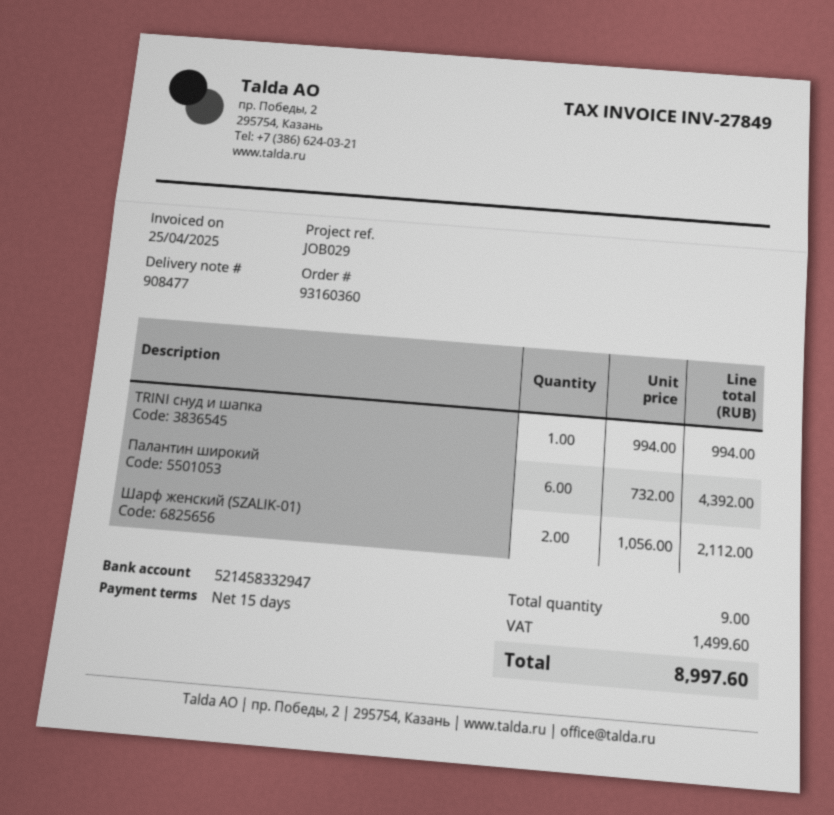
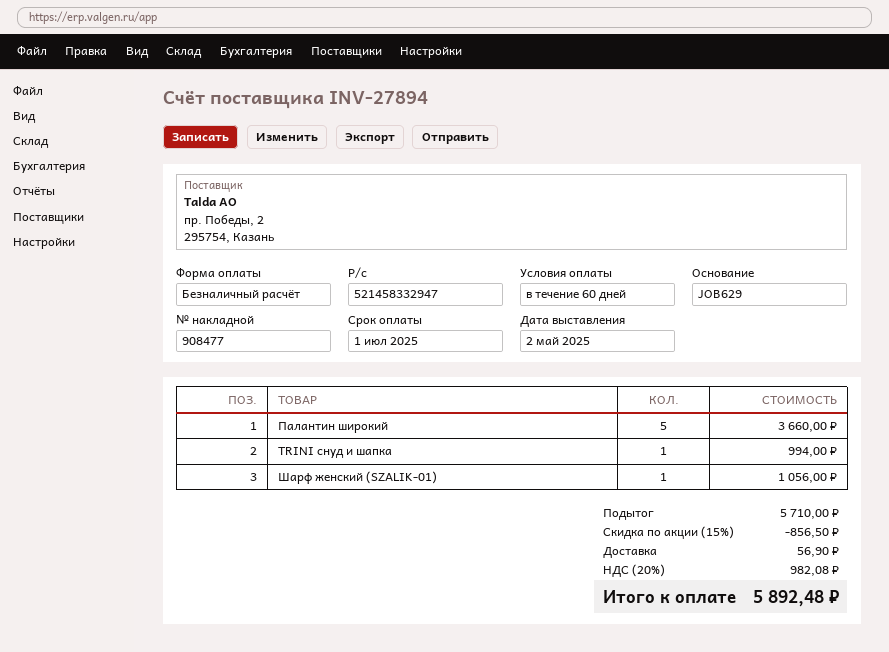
invoice number: INV-27849 -> INV-27894
invoice date: 2025-04-25 -> 2025-05-02
payment terms: 15 days -> 60 days
reference: JOB029 -> JOB629
Палантин широкий: 6 for 4392.00 -> 5 for 3660.00
Шарф женский (SZALIK-01): 2 for 2112.00 -> 1 for 1056.00
discount: none -> 15% = 856.50
shipping: none -> 56.90
tax: 1499.60 -> 982.08
total: 8997.60 -> 5892.48

